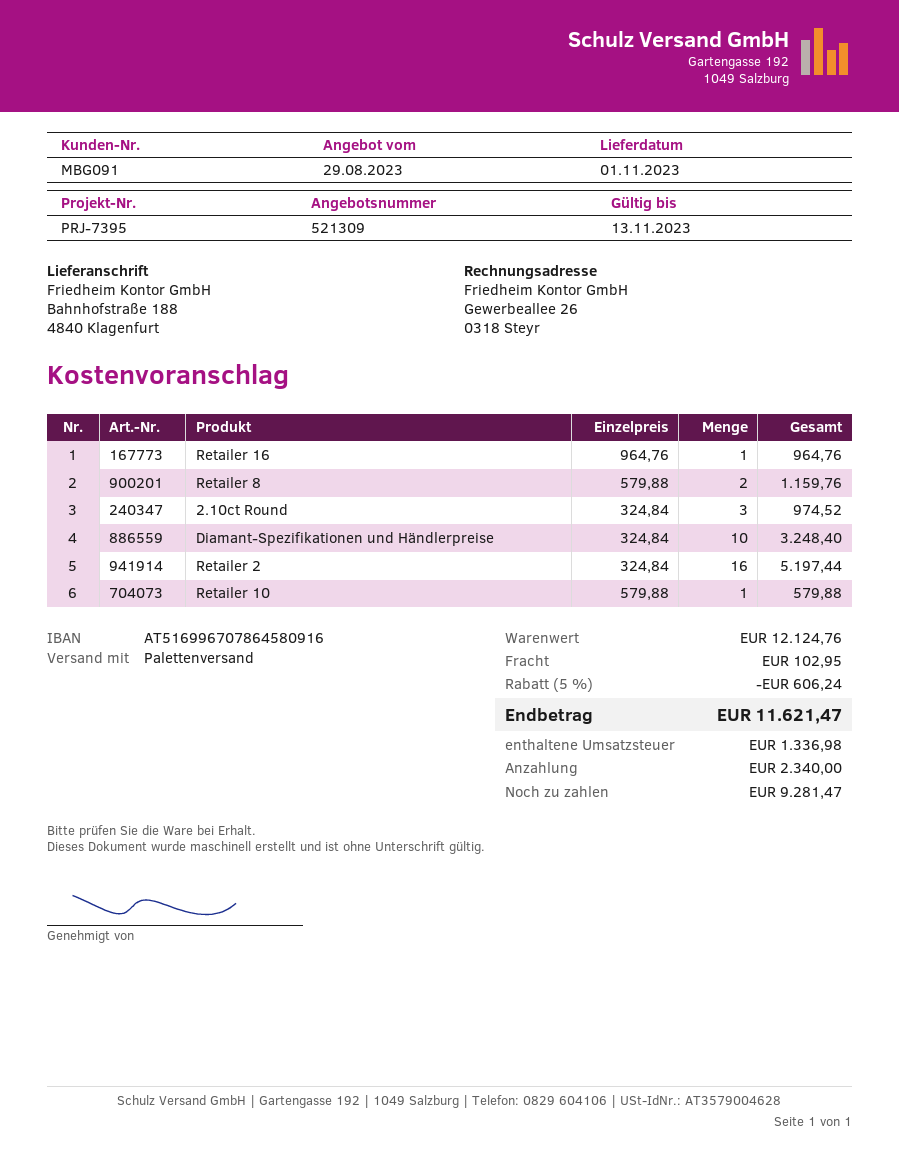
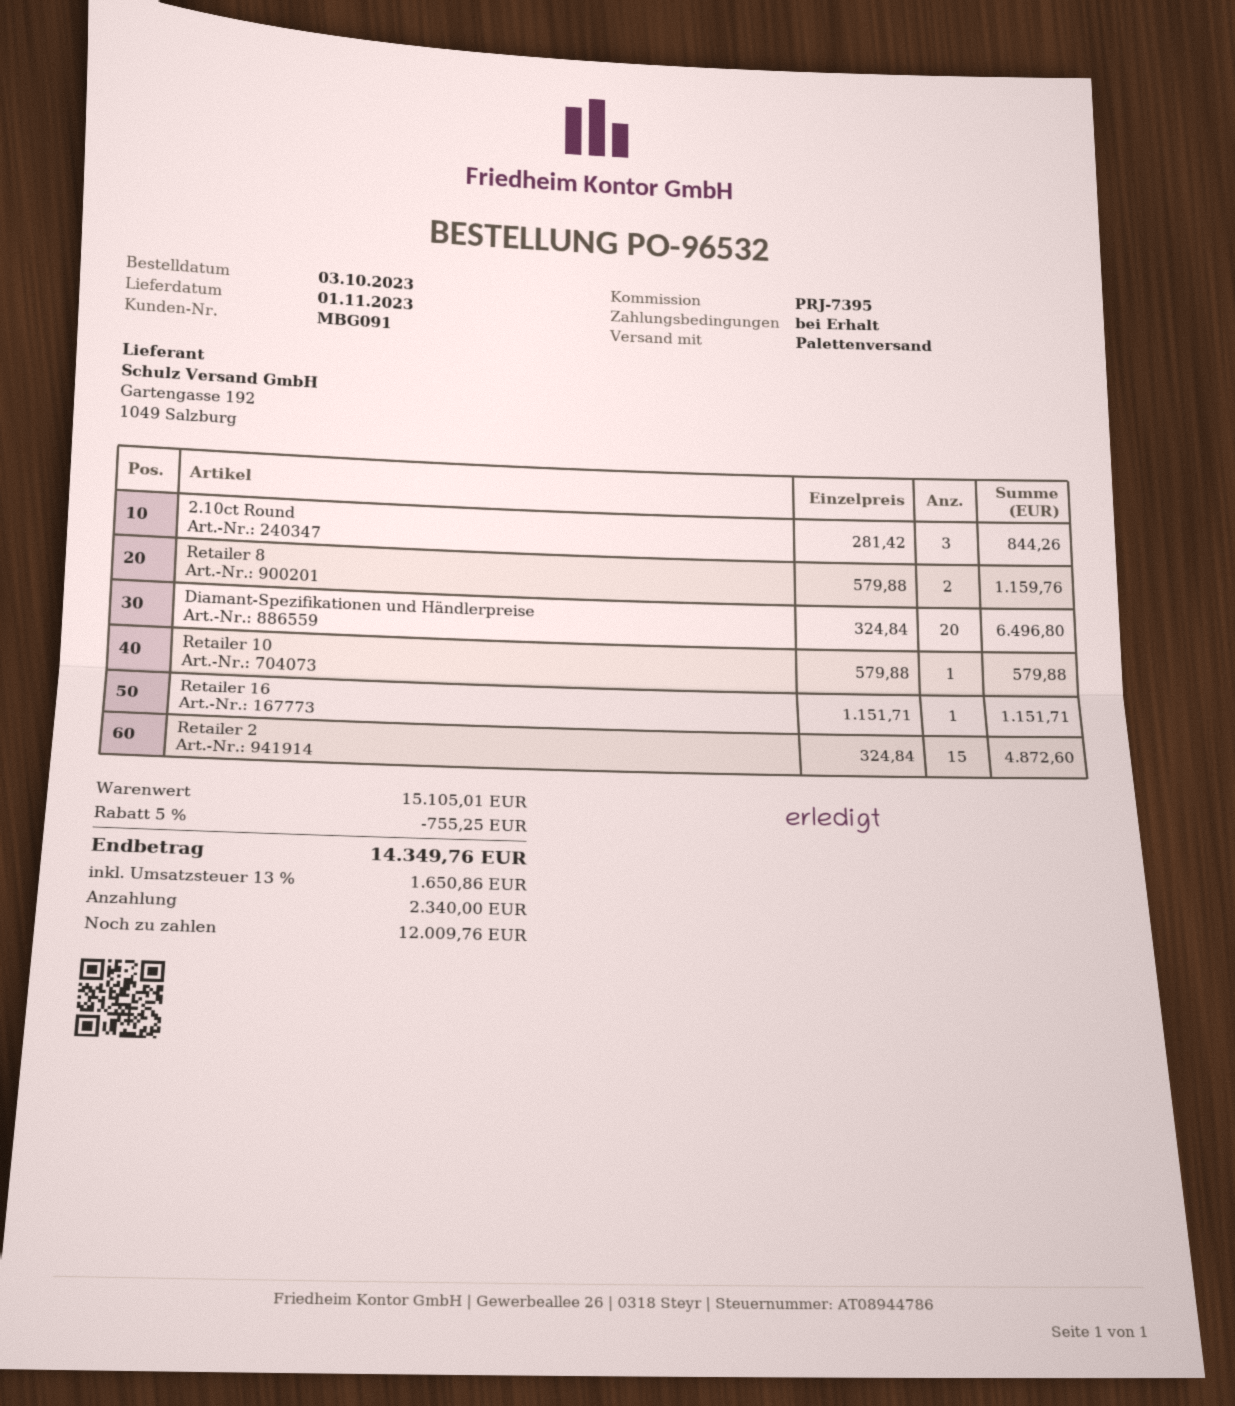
Retailer 16: 1 x 964.76 = 964.76 -> 1 x 1151.71 = 1151.71
2.10ct Round: 3 x 324.84 = 974.52 -> 3 x 281.42 = 844.26
Diamant-Spezifikationen und Händlerpreise: 10 x 324.84 = 3248.40 -> 20 x 324.84 = 6496.80
Retailer 2: 16 x 324.84 = 5197.44 -> 15 x 324.84 = 4872.60
subtotal: 12124.76 -> 15105.01
discount: 5% = 606.24 -> 5% = 755.25
shipping: 102.95 -> none
tax: 1336.98 -> 1650.86
total: 11621.47 -> 14349.76
balance: 9281.47 -> 12009.76

